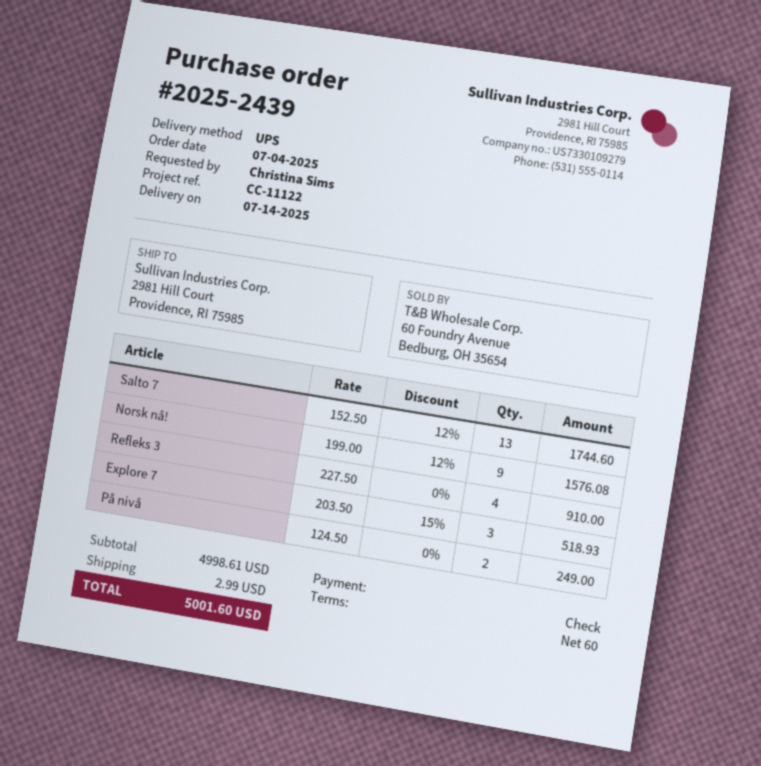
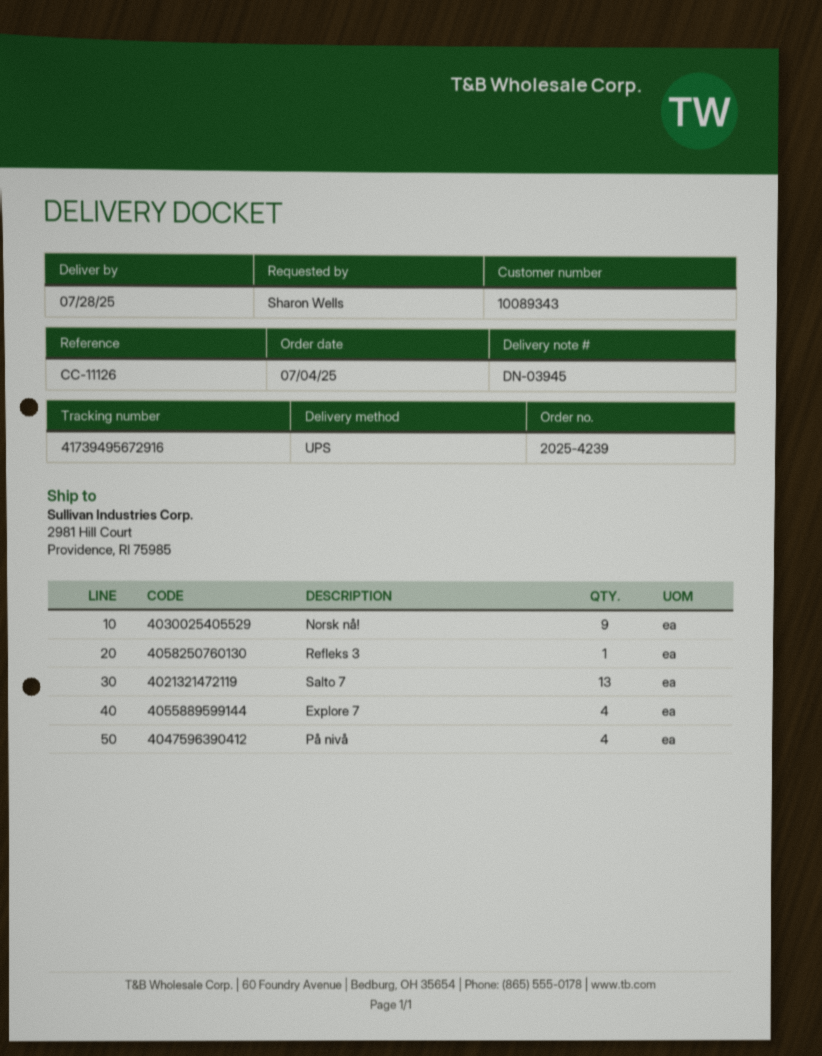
order number: 2025-2439 -> 2025-4239
delivery date: 2025-07-14 -> 2025-07-28
reference: CC-11122 -> CC-11126
ordered by: Christina Sims -> Sharon Wells
Refleks 3: 4 -> 1
Explore 7: 3 -> 4
På nivå: 2 -> 4

